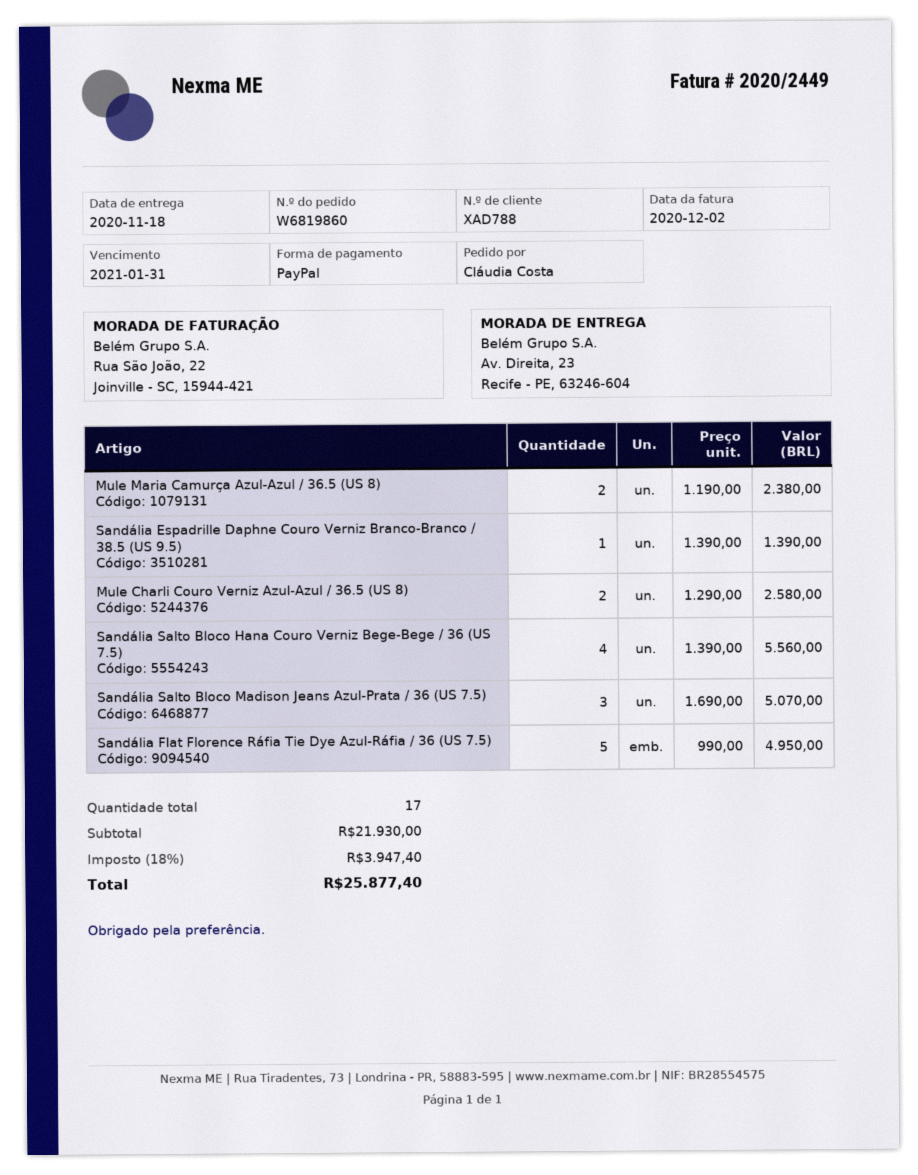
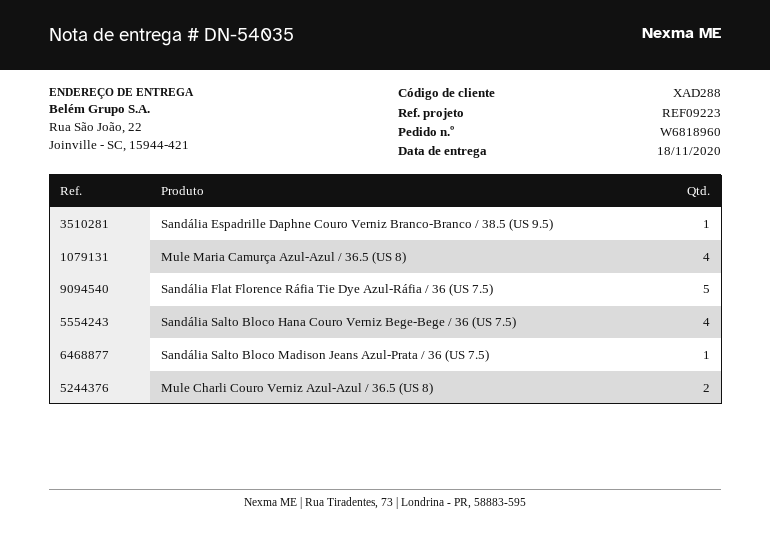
order number: W6819860 -> W6818960
customer number: XAD788 -> XAD288
ship to: Av. Direita, 23, Recife - PE, 63246-604 -> Rua São João, 22, Joinville - SC, 15944-421
Mule Maria Camurça Azul-Azul / 36.5 (US 8): 2 -> 4
Sandália Salto Bloco Madison Jeans Azul-Prata / 36 (US 7.5): 3 -> 1

